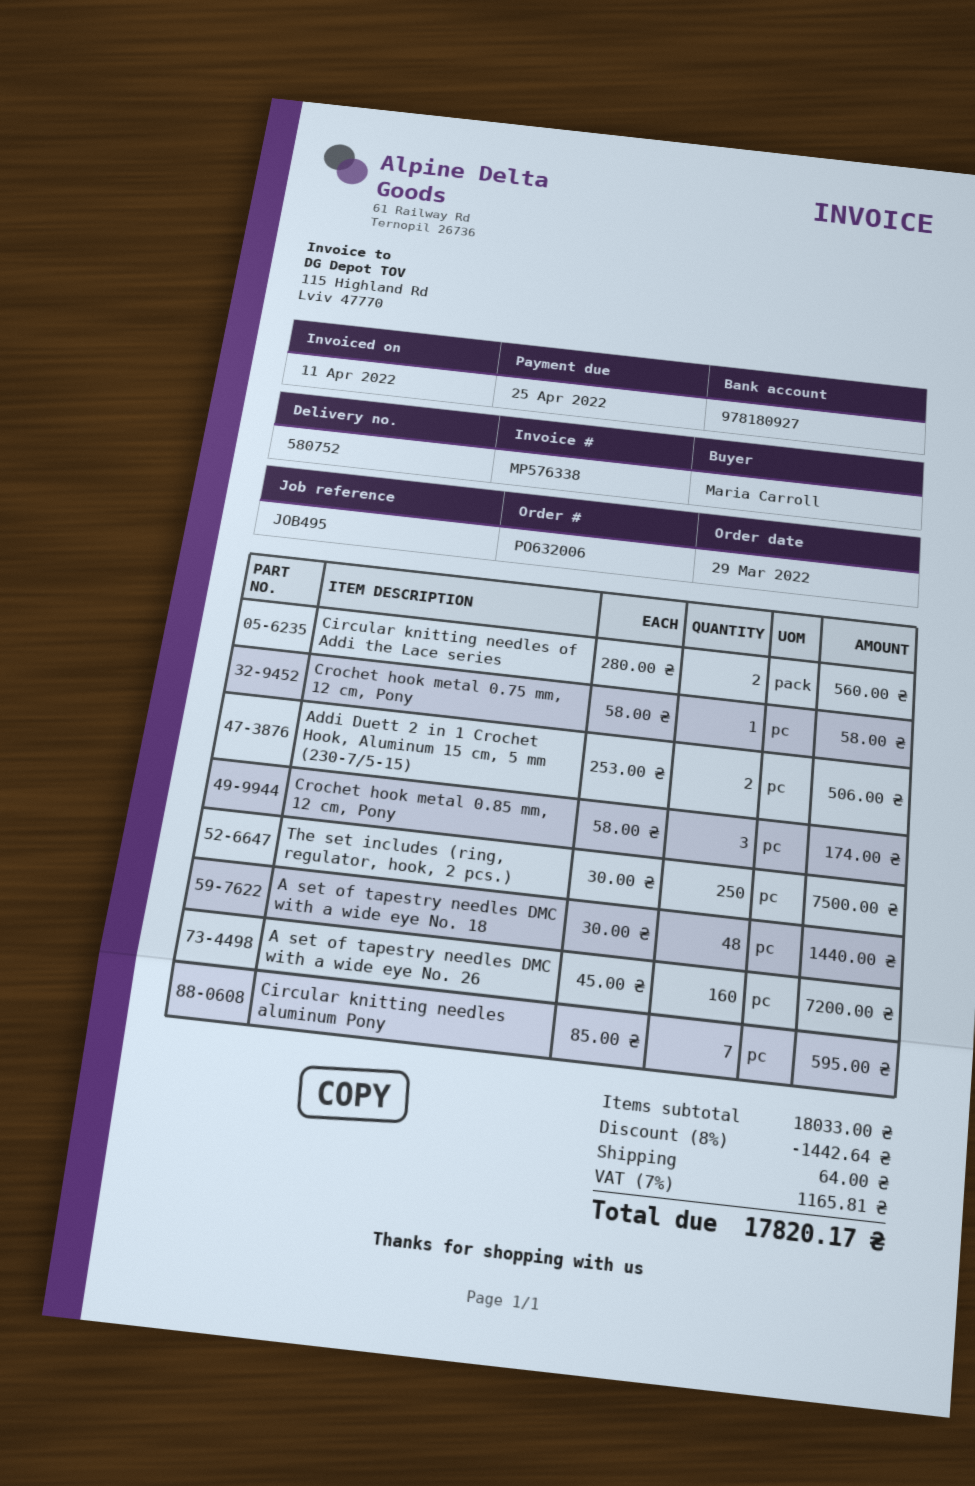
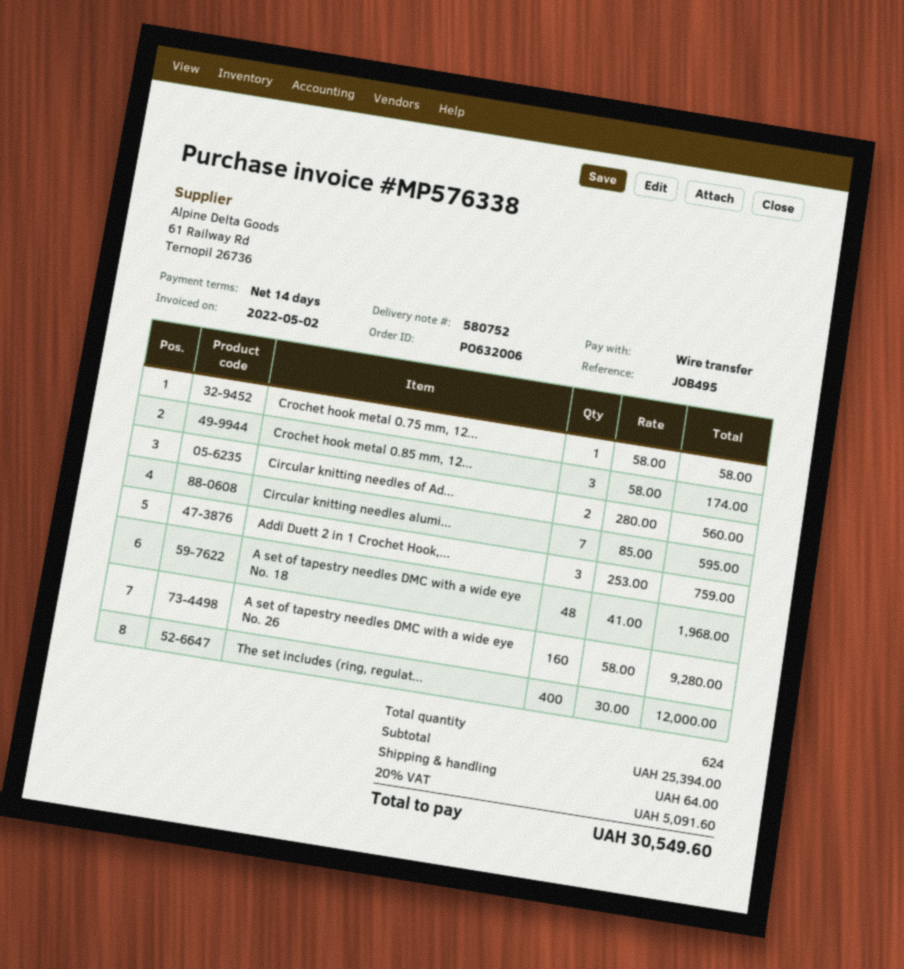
invoice date: 2022-04-11 -> 2022-05-02
Addi Duett 2 in 1 Crochet Hook, Aluminum 15 cm, 5 mm (230-7/5-15): 2 x 253.00 = 506.00 -> 3 x 253.00 = 759.00
The set includes (ring, regulator, hook, 2 pcs.): 250 x 30.00 = 7500.00 -> 400 x 30.00 = 12000.00
A set of tapestry needles DMC with a wide eye No. 18: 48 x 30.00 = 1440.00 -> 48 x 41.00 = 1968.00
A set of tapestry needles DMC with a wide eye No. 26: 160 x 45.00 = 7200.00 -> 160 x 58.00 = 9280.00
subtotal: 18033.00 -> 25394.00
discount: 8% = 1442.64 -> none
tax: 7% = 1165.81 -> 20% = 5091.60
total: 17820.17 -> 30549.60

